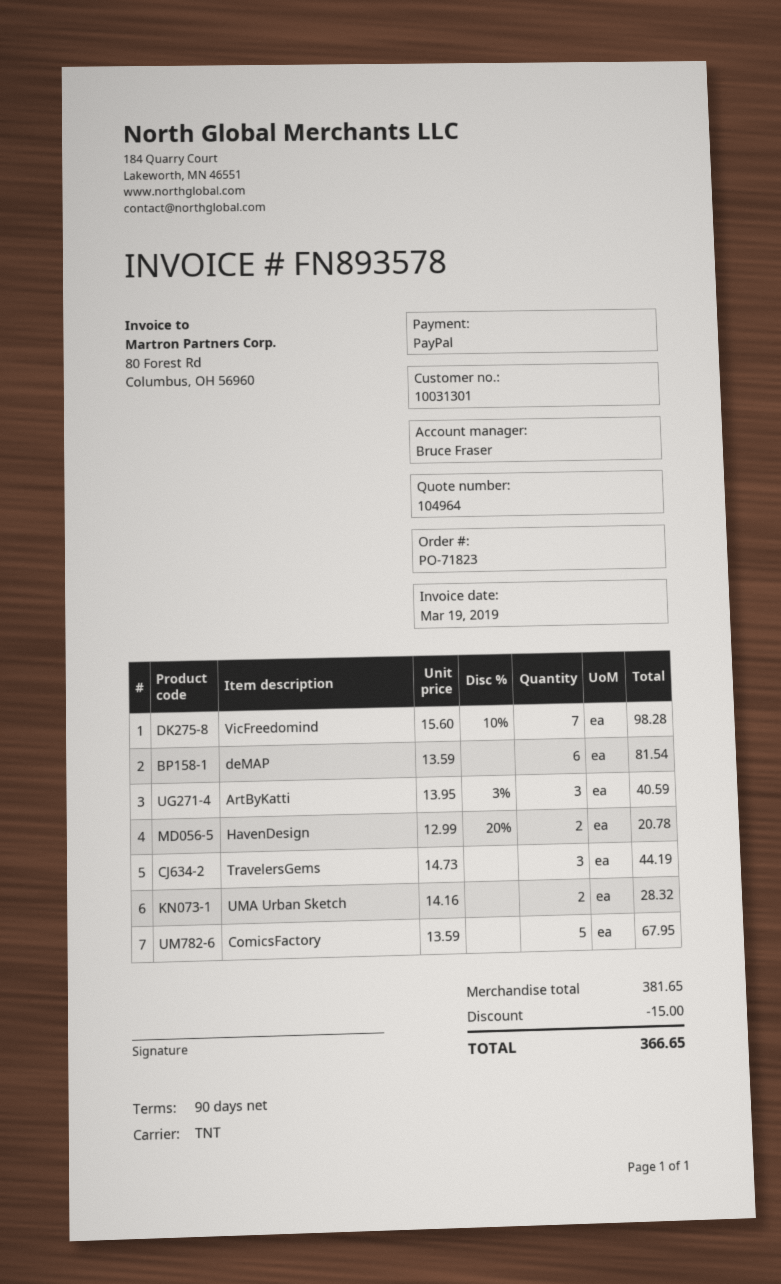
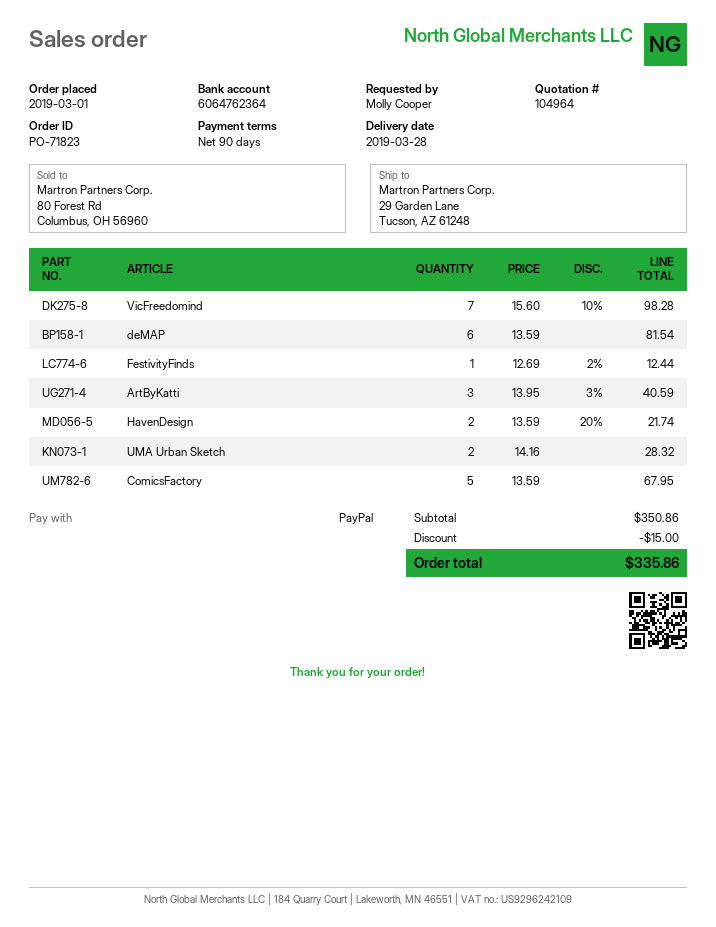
HavenDesign: 2 x 12.99 - 20% = 20.78 -> 2 x 13.59 - 20% = 21.74
TravelersGems: 3 x 14.73 = 44.19 -> none
FestivityFinds: none -> 1 x 12.69 - 2% = 12.44
subtotal: 381.65 -> 350.86
total: 366.65 -> 335.86

